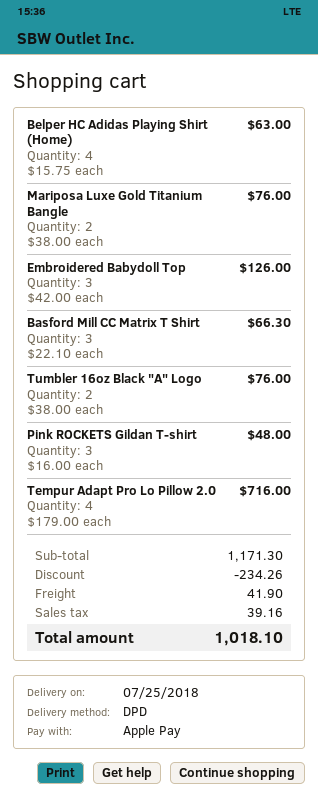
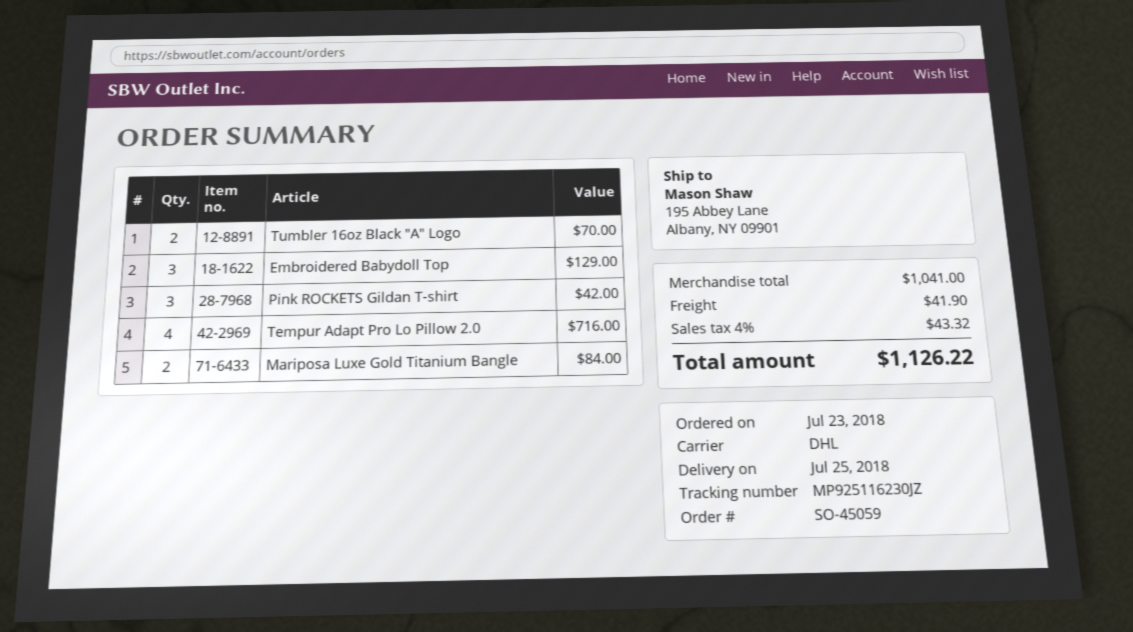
shipping method: DPD -> DHL
Belper HC Adidas Playing Shirt (Home): 4 for 63.00 -> none
Mariposa Luxe Gold Titanium Bangle: 2 for 76.00 -> 2 for 84.00
Embroidered Babydoll Top: 3 for 126.00 -> 3 for 129.00
Basford Mill CC Matrix T Shirt: 3 for 66.30 -> none
Tumbler 16oz Black "A" Logo: 2 for 76.00 -> 2 for 70.00
Pink ROCKETS Gildan T-shirt: 3 for 48.00 -> 3 for 42.00
subtotal: 1171.30 -> 1041.00
discount: 234.26 -> none
tax: 39.16 -> 43.32
total: 1018.10 -> 1126.22

